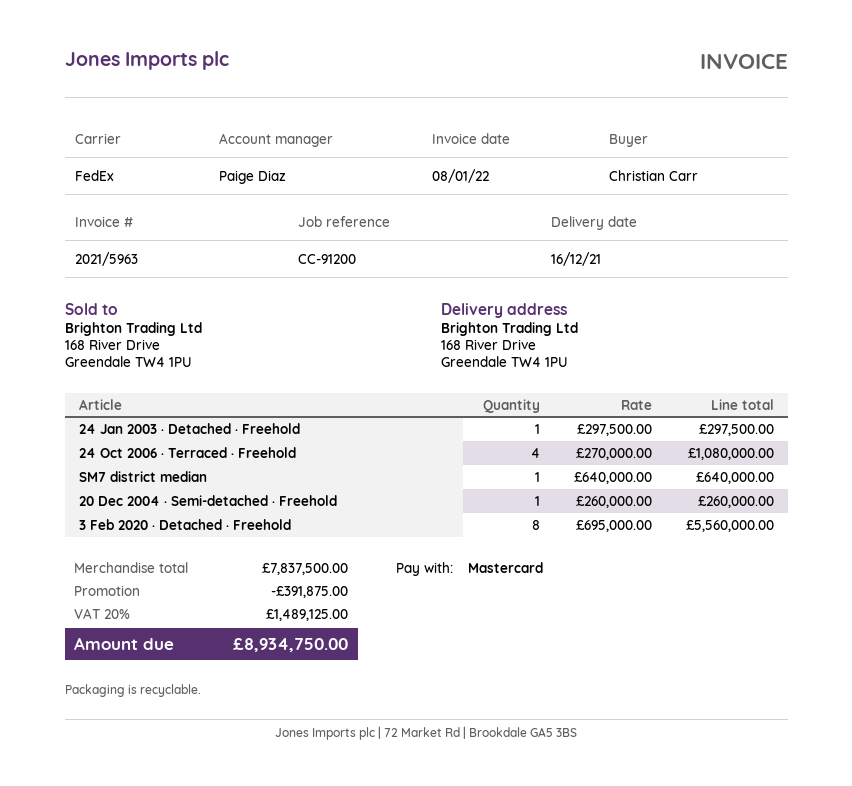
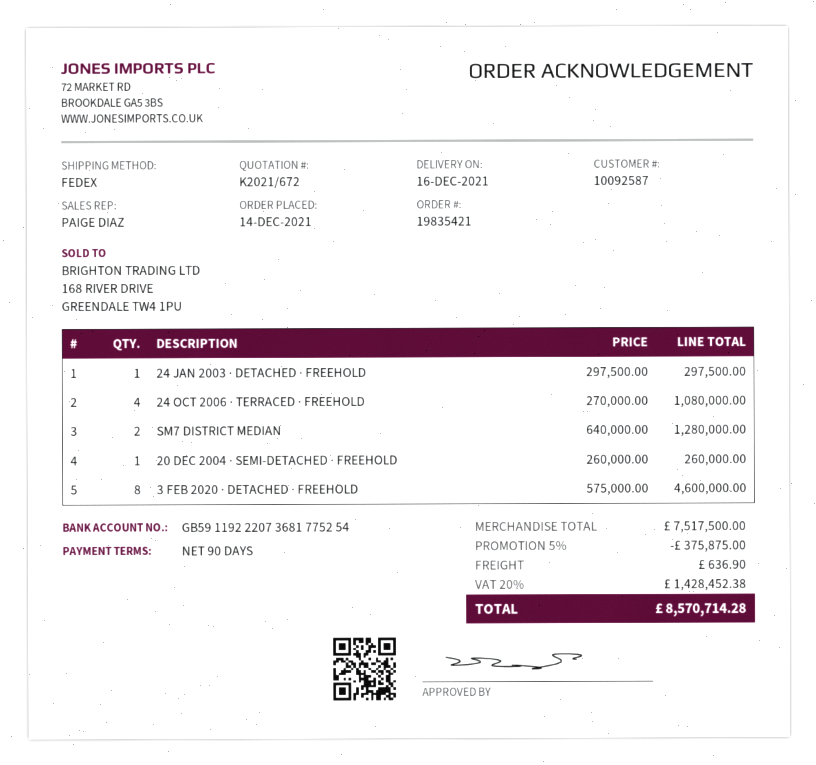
SM7 district median: 1 x 640000.00 = 640000.00 -> 2 x 640000.00 = 1280000.00
3 Feb 2020 · Detached · Freehold: 8 x 695000.00 = 5560000.00 -> 8 x 575000.00 = 4600000.00
subtotal: 7837500.00 -> 7517500.00
discount: 391875.00 -> 375875.00
shipping: none -> 636.90
tax: 20% = 1489125.00 -> 20% = 1428452.38
total: 8934750.00 -> 8570714.28

